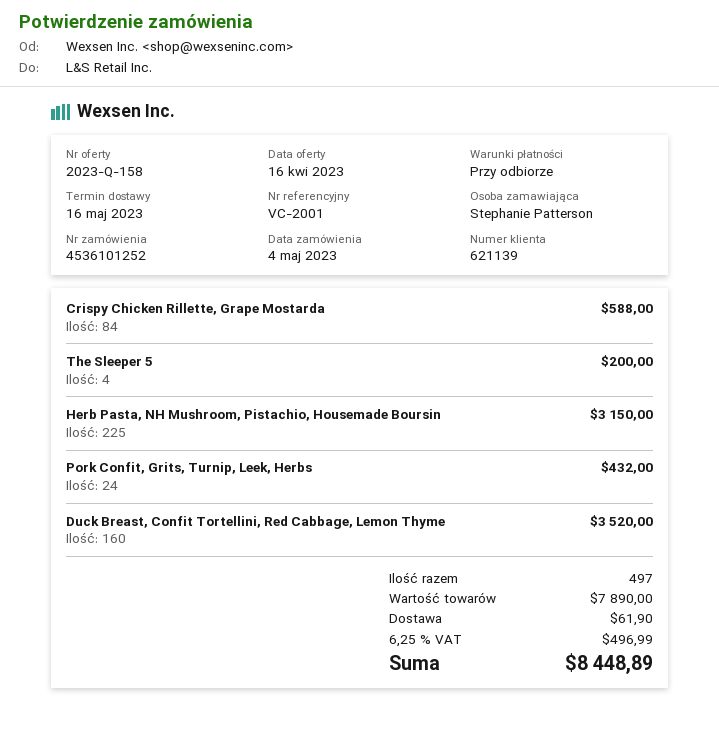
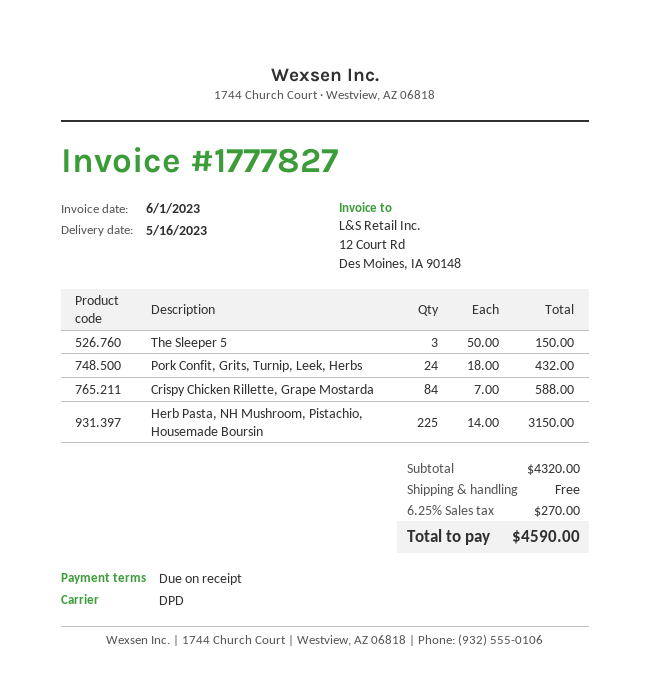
The Sleeper 5: 4 for 200.00 -> 3 for 150.00
Duck Breast, Confit Tortellini, Red Cabbage, Lemon Thyme: 160 for 3520.00 -> none
subtotal: 7890.00 -> 4320.00
shipping: 61.90 -> 0.00
tax: 6.25% = 496.99 -> 6.25% = 270.00
total: 8448.89 -> 4590.00

